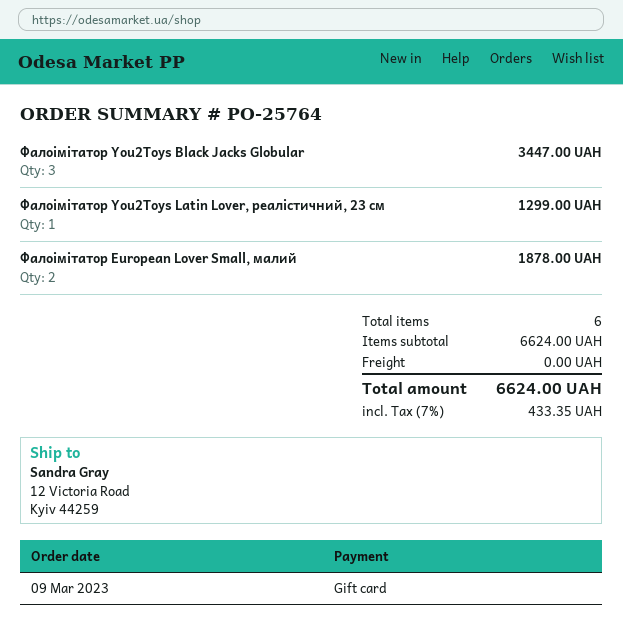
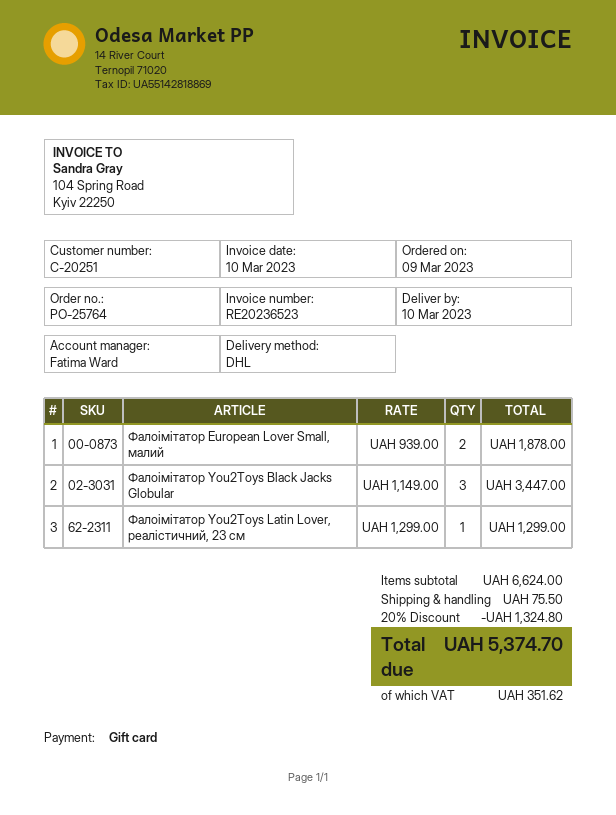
discount: none -> 20% = 1324.80
shipping: 0.00 -> 75.50
tax: 433.35 -> 351.62
total: 6624.00 -> 5374.70

